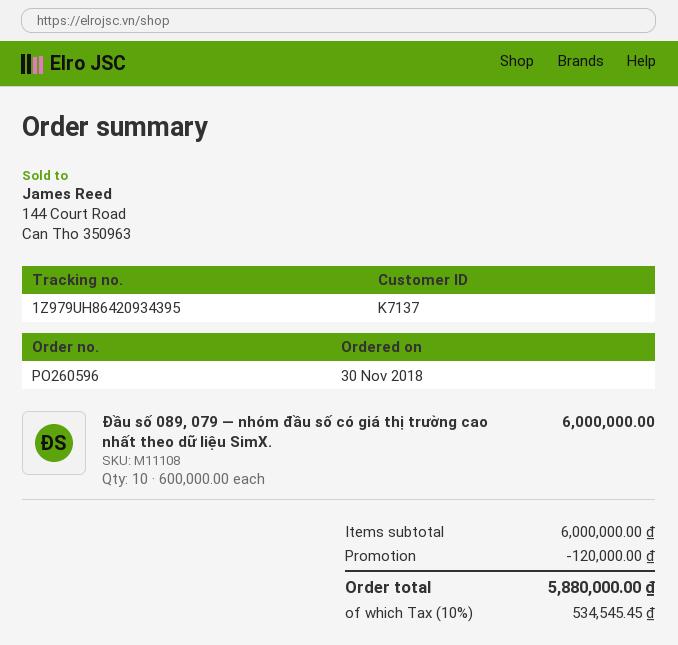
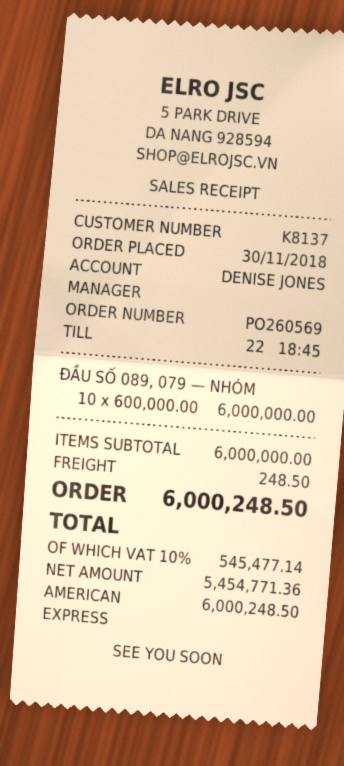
order number: PO260596 -> PO260569
customer number: K7137 -> K8137
discount: 120000.00 -> none
shipping: none -> 248.50
tax: 10% = 534545.45 -> 10% = 545477.14
total: 5880000.00 -> 6000248.50

